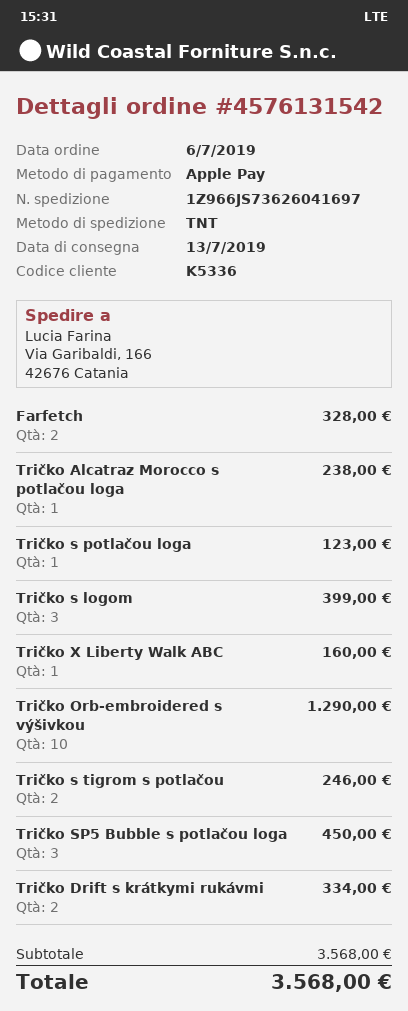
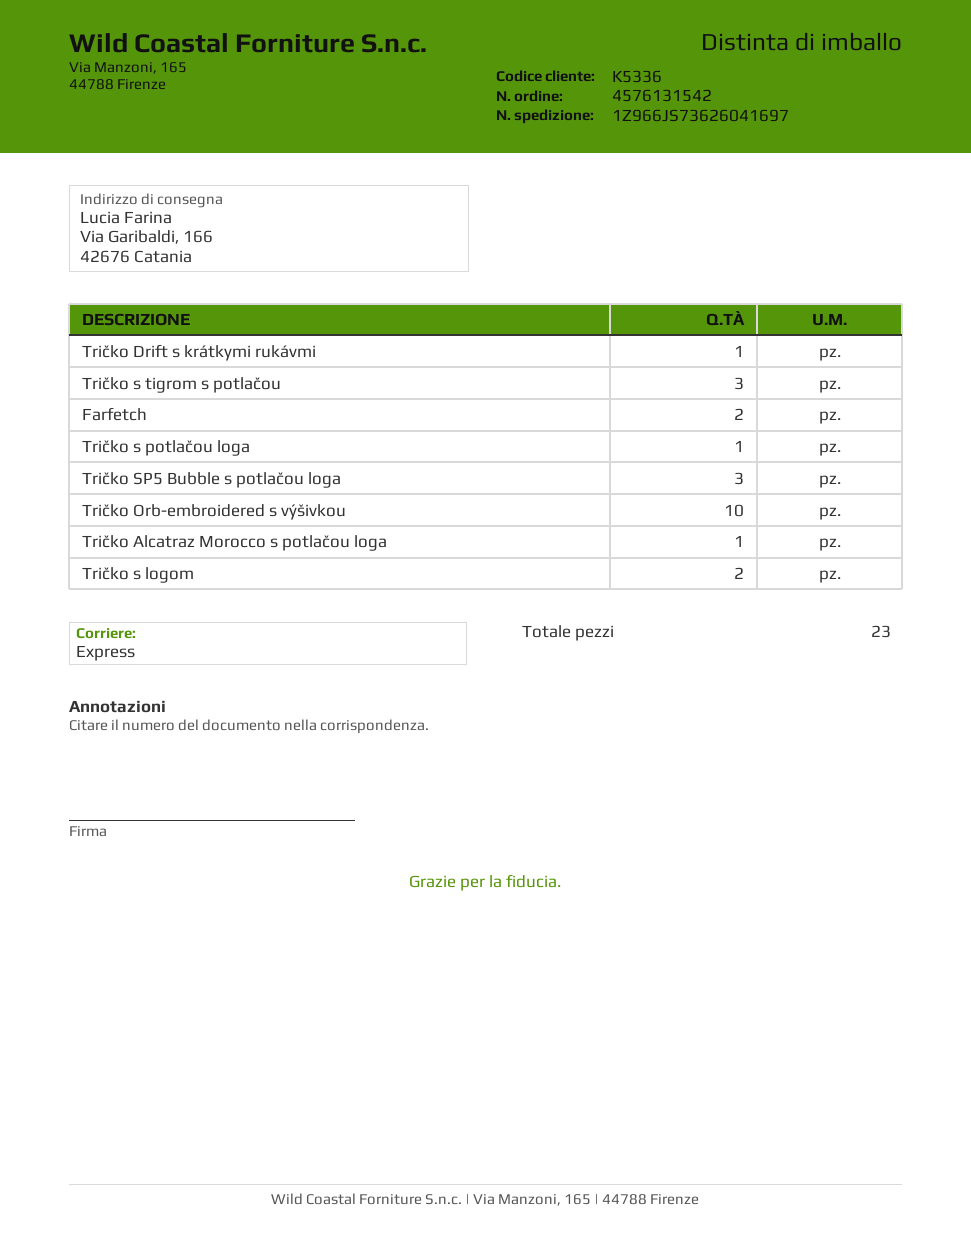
shipping method: TNT -> express
Tričko s logom: 3 -> 2
Tričko X Liberty Walk ABC: 1 -> none
Tričko s tigrom s potlačou: 2 -> 3
Tričko Drift s krátkymi rukávmi: 2 -> 1

